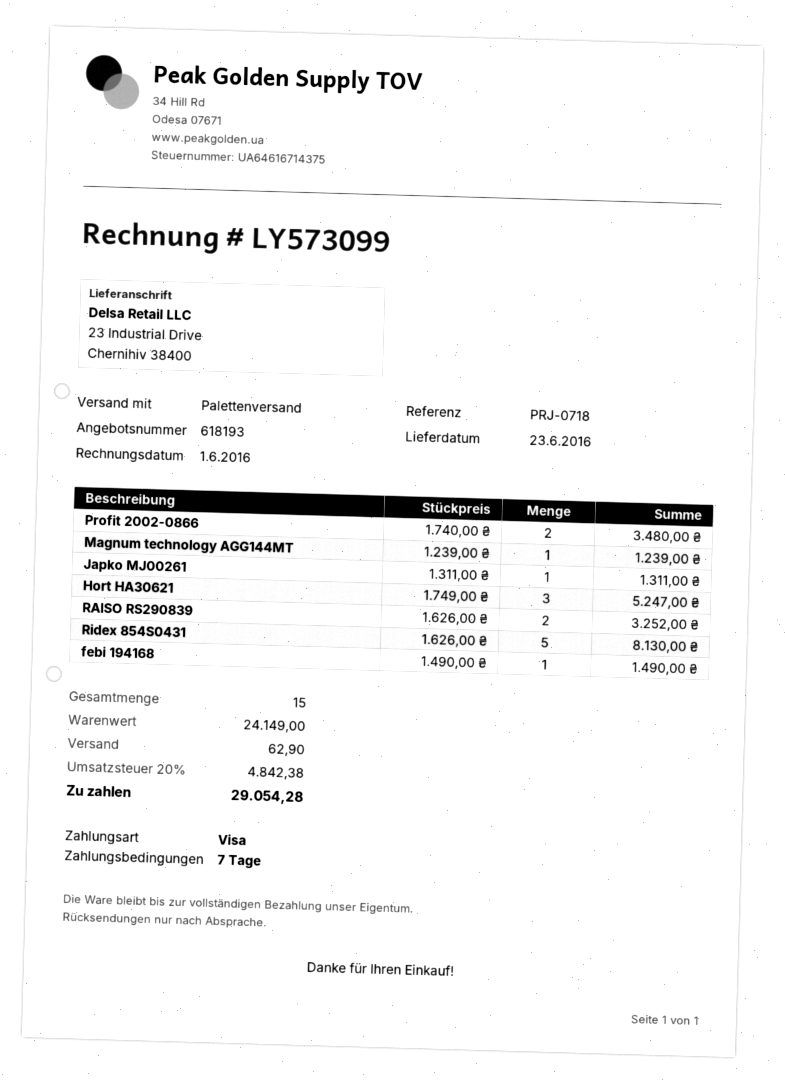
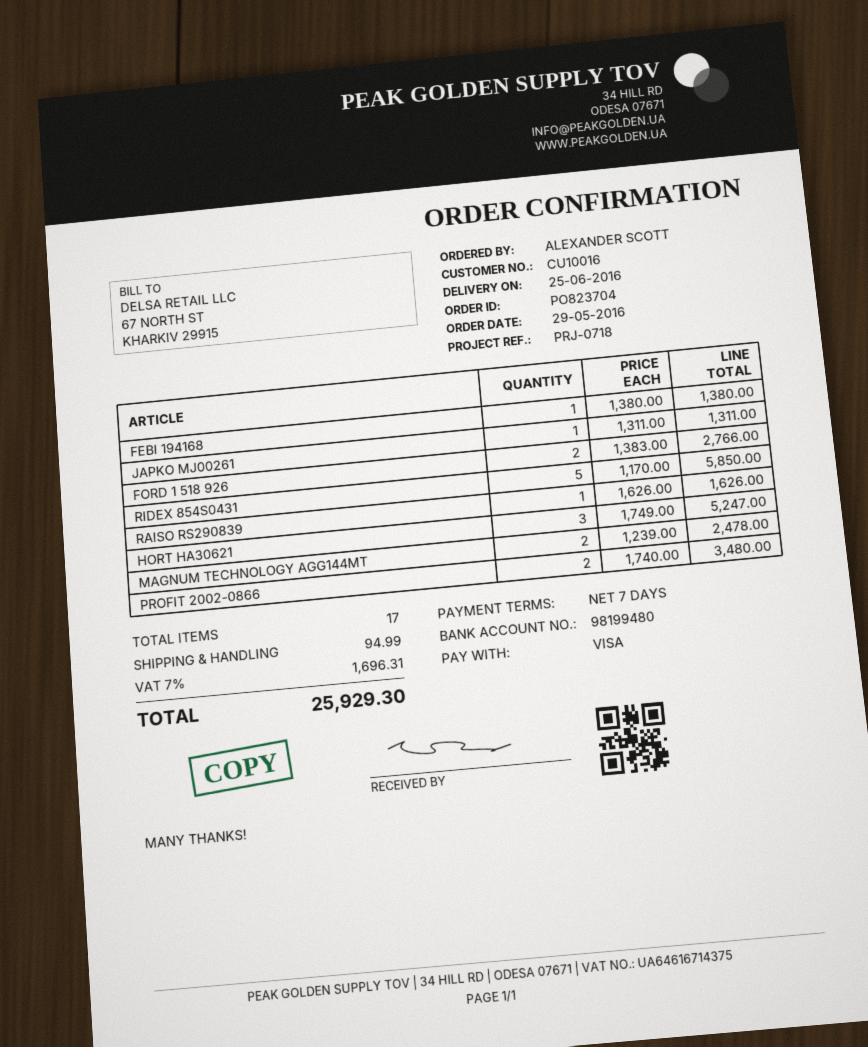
delivery date: 2016-06-23 -> 2016-06-25
Magnum technology AGG144MT: 1 x 1239.00 = 1239.00 -> 2 x 1239.00 = 2478.00
RAISO RS290839: 2 x 1626.00 = 3252.00 -> 1 x 1626.00 = 1626.00
Ridex 854S0431: 5 x 1626.00 = 8130.00 -> 5 x 1170.00 = 5850.00
febi 194168: 1 x 1490.00 = 1490.00 -> 1 x 1380.00 = 1380.00
FORD 1 518 926: none -> 2 x 1383.00 = 2766.00
total quantity: 15 -> 17
shipping: 62.90 -> 94.99
tax: 20% = 4842.38 -> 7% = 1696.31
total: 29054.28 -> 25929.30

